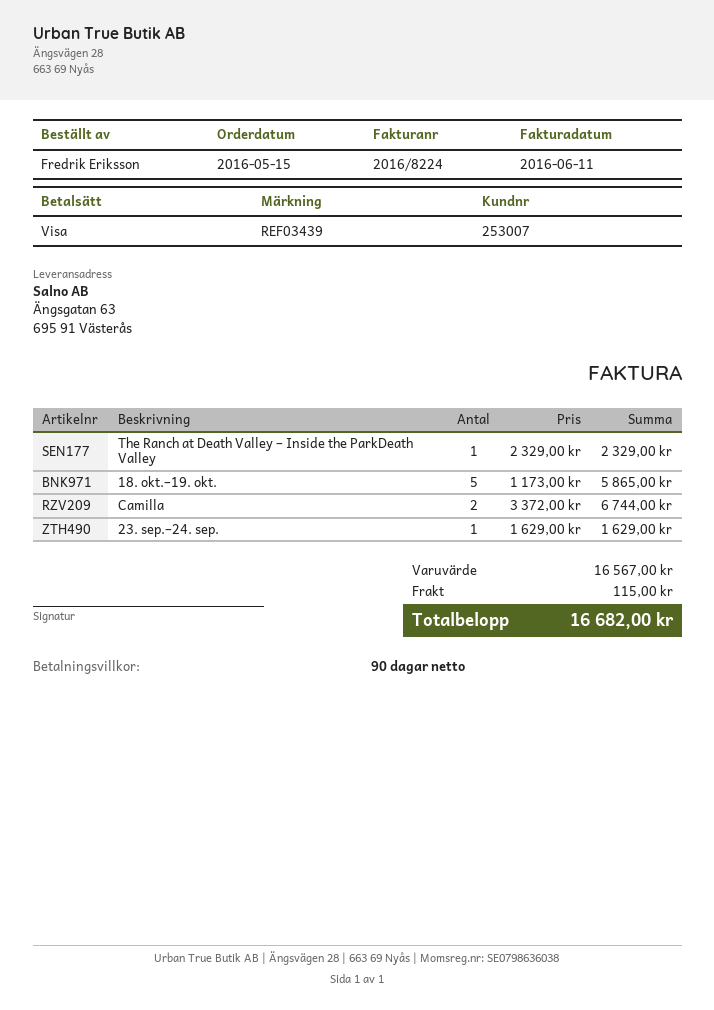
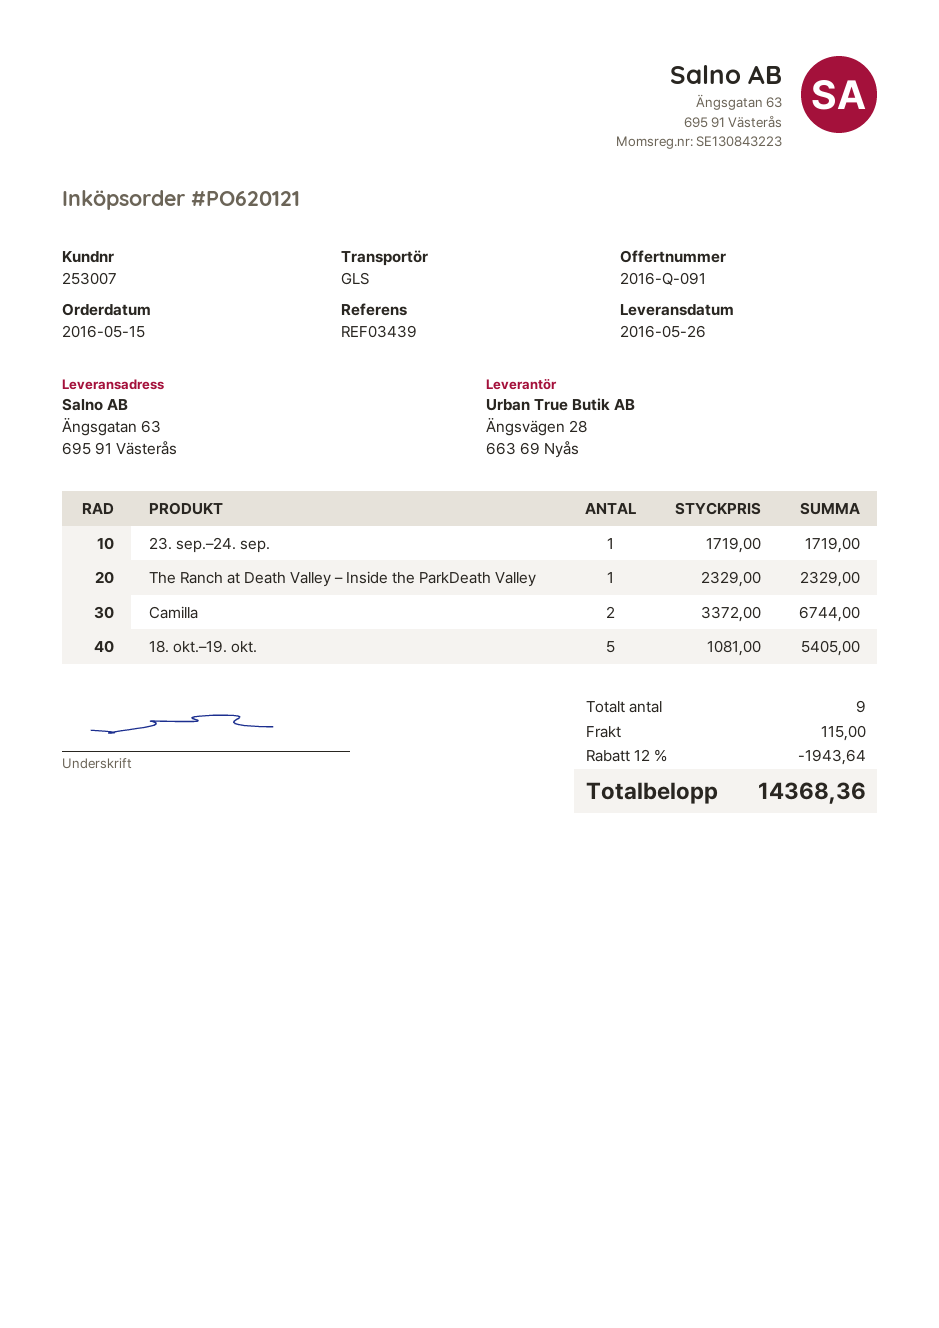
18. okt.–19. okt.: 5 x 1173.00 = 5865.00 -> 5 x 1081.00 = 5405.00
23. sep.–24. sep.: 1 x 1629.00 = 1629.00 -> 1 x 1719.00 = 1719.00
discount: none -> 12% = 1943.64
total: 16682.00 -> 14368.36

